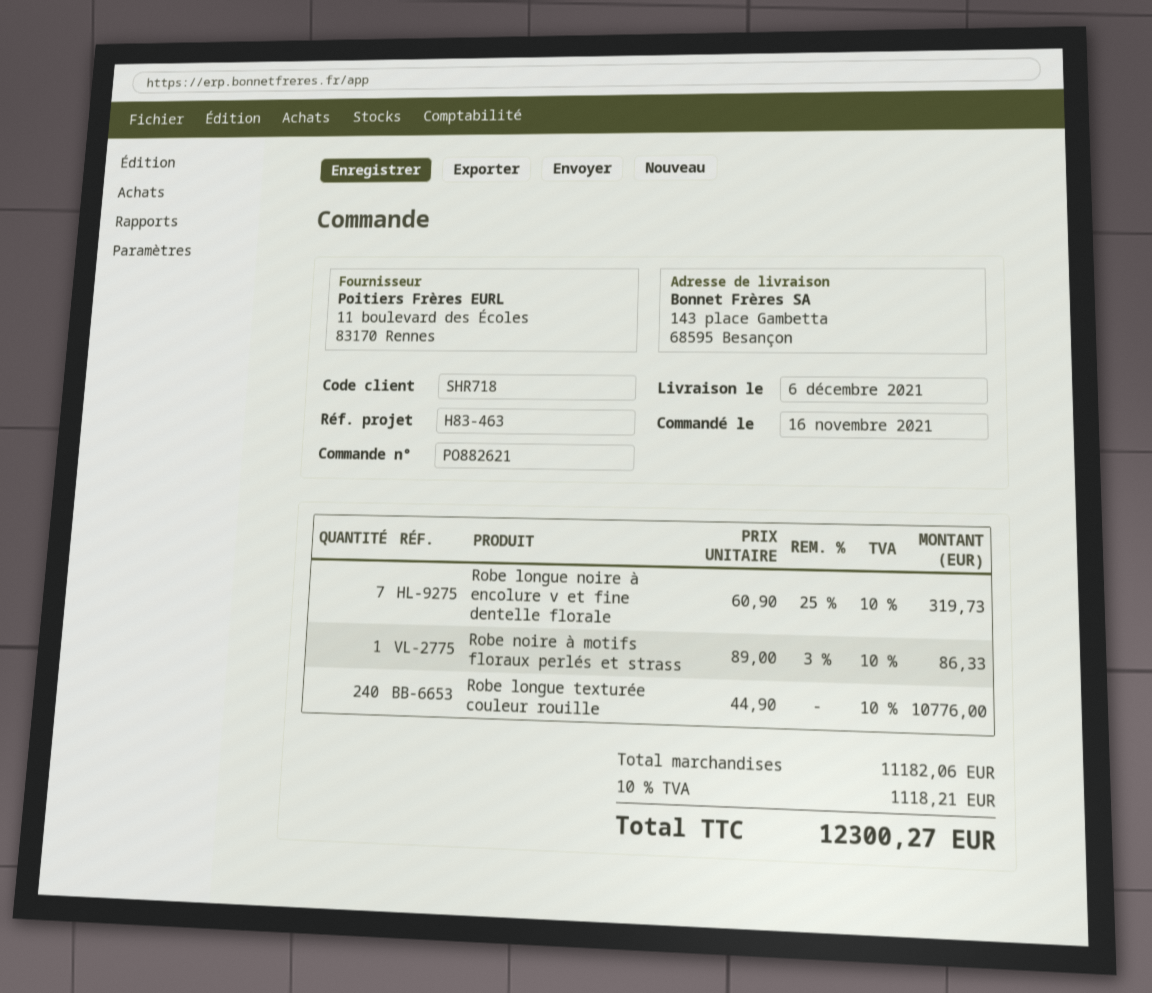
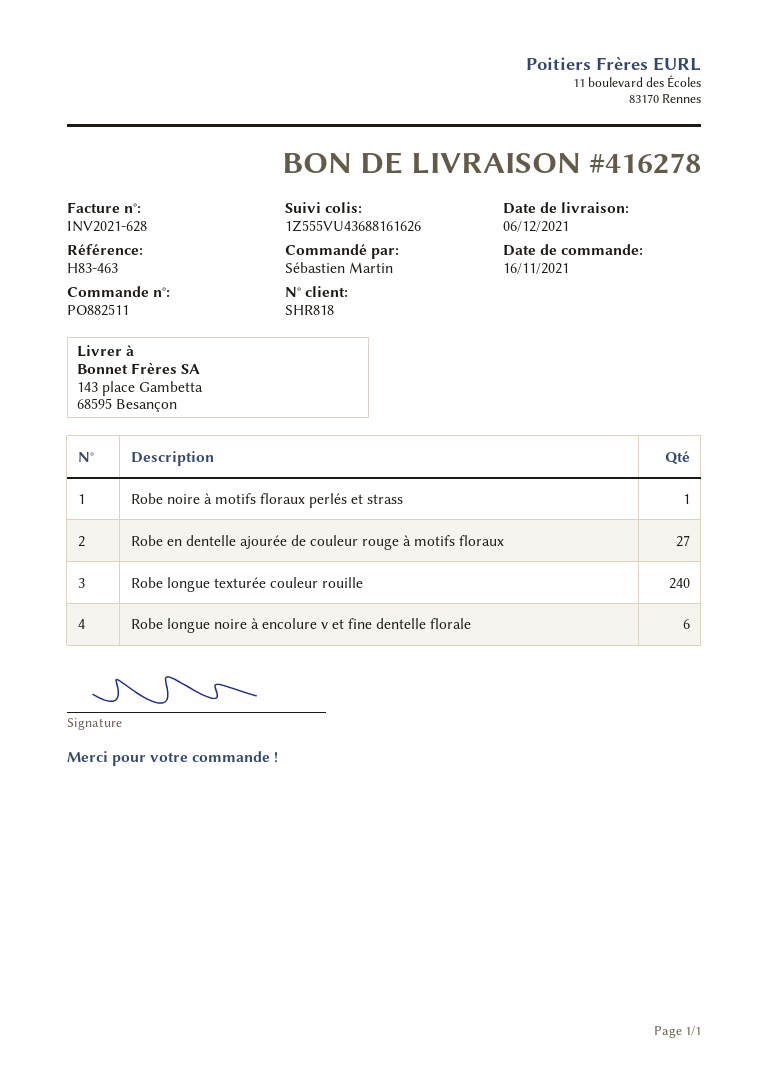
order number: PO882621 -> PO882511
customer number: SHR718 -> SHR818
Robe longue noire à encolure v et fine dentelle florale: 7 -> 6
Robe en dentelle ajourée de couleur rouge à motifs floraux: none -> 27

